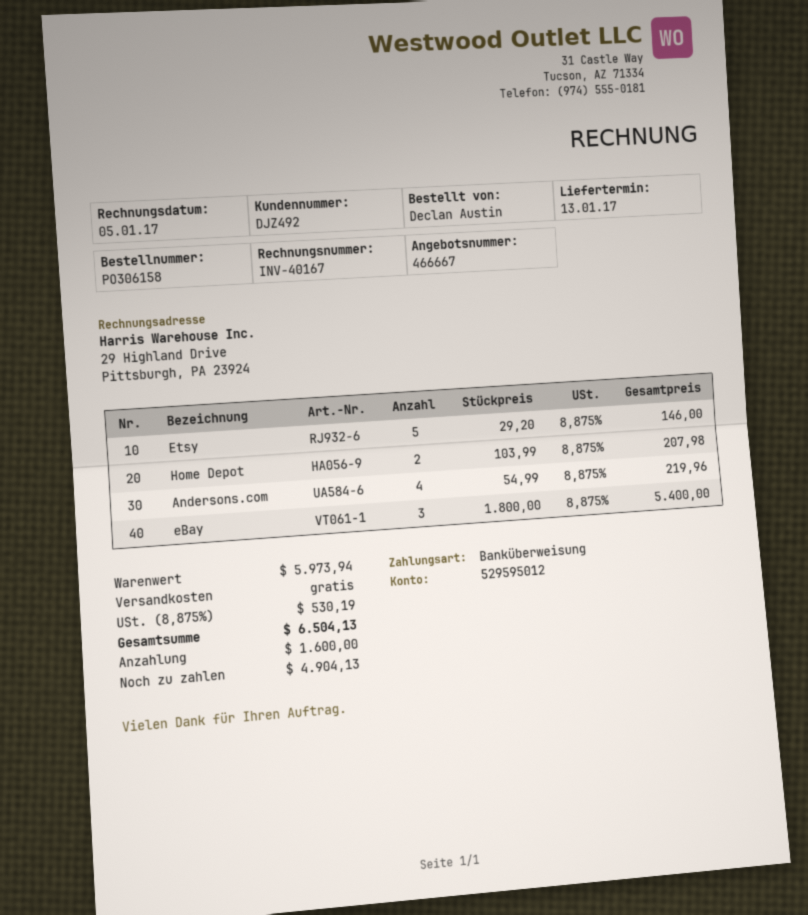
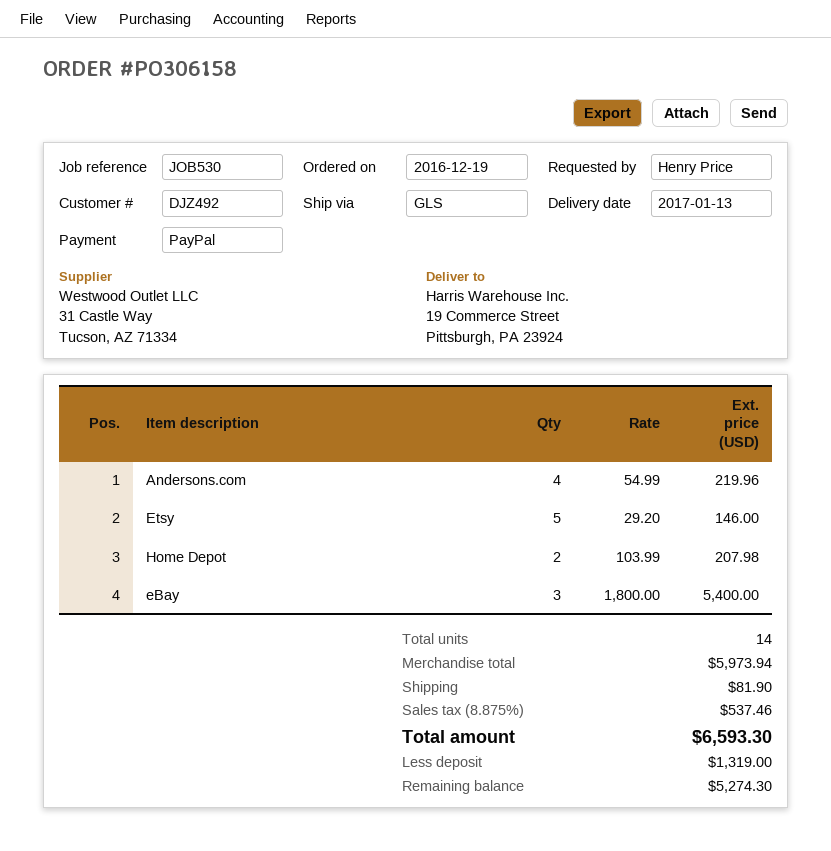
ordered by: Declan Austin -> Henry Price
payment method: bank transfer -> PayPal
shipping: 0.00 -> 81.90
tax: 8.875% = 530.19 -> 8.875% = 537.46
total: 6504.13 -> 6593.30
deposit: 1600.00 -> 1319.00
balance: 4904.13 -> 5274.30

